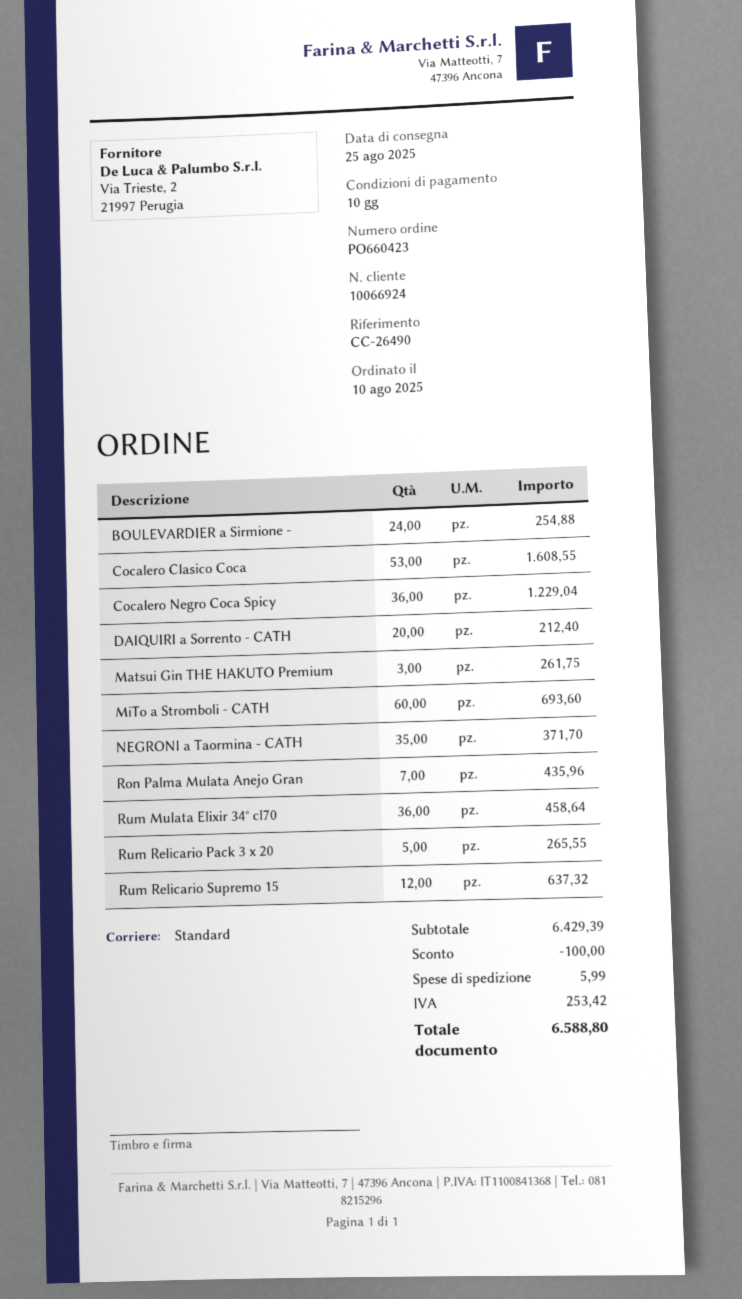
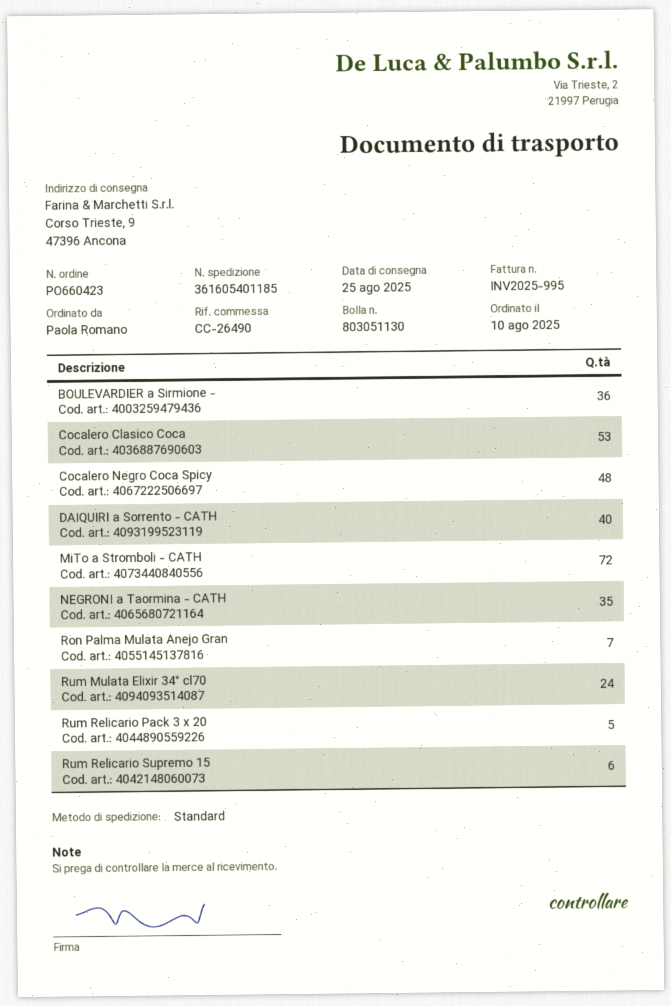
BOULEVARDIER a Sirmione -: 24 -> 36
Cocalero Negro Coca Spicy: 36 -> 48
DAIQUIRI a Sorrento - CATH: 20 -> 40
Matsui Gin THE HAKUTO Premium: 3 -> none
MiTo a Stromboli - CATH: 60 -> 72
Rum Mulata Elixir 34° cl70: 36 -> 24
Rum Relicario Supremo 15: 12 -> 6

